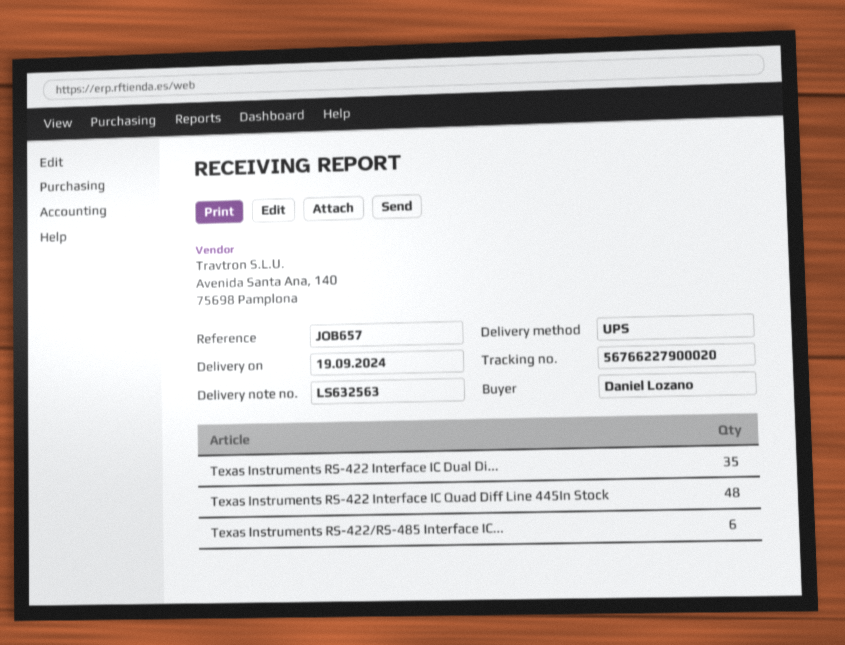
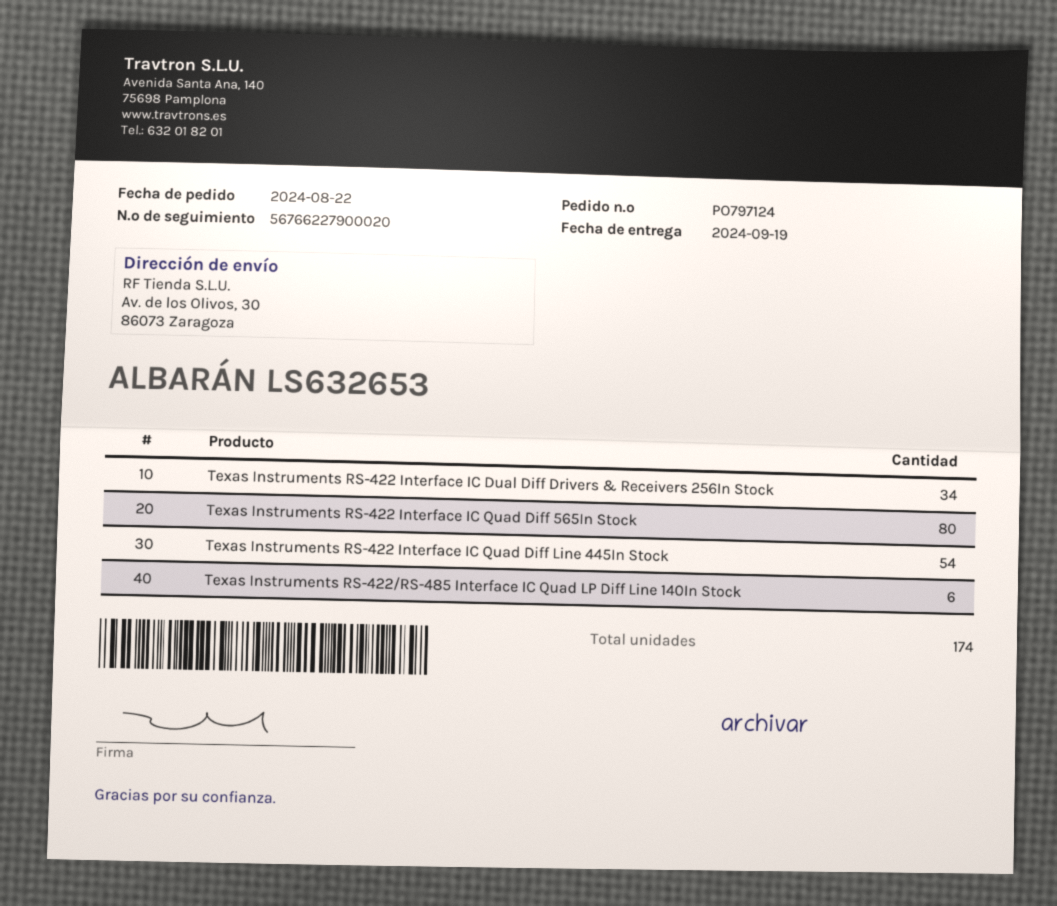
delivery note number: LS632563 -> LS632653
Texas Instruments RS-422 Interface IC Dual Di...: 35 -> 34
Texas Instruments RS-422 Interface IC Quad Diff Line 445In Stock: 48 -> 54
Texas Instruments RS-422 Interface IC Quad Diff 565In Stock: none -> 80

